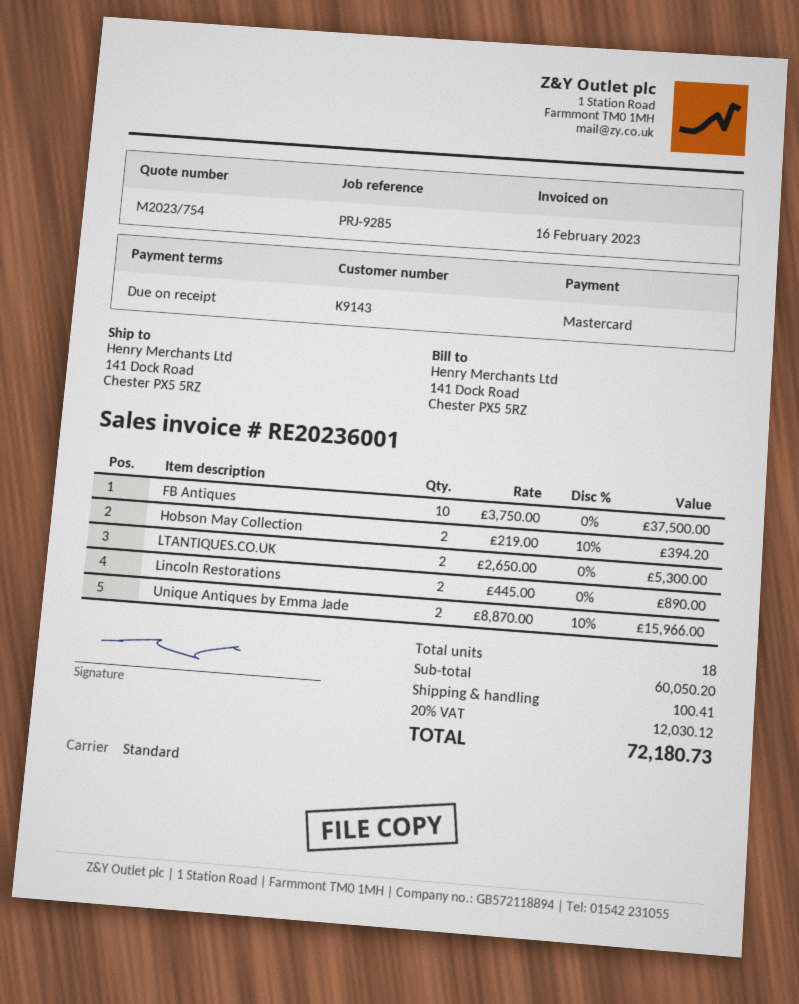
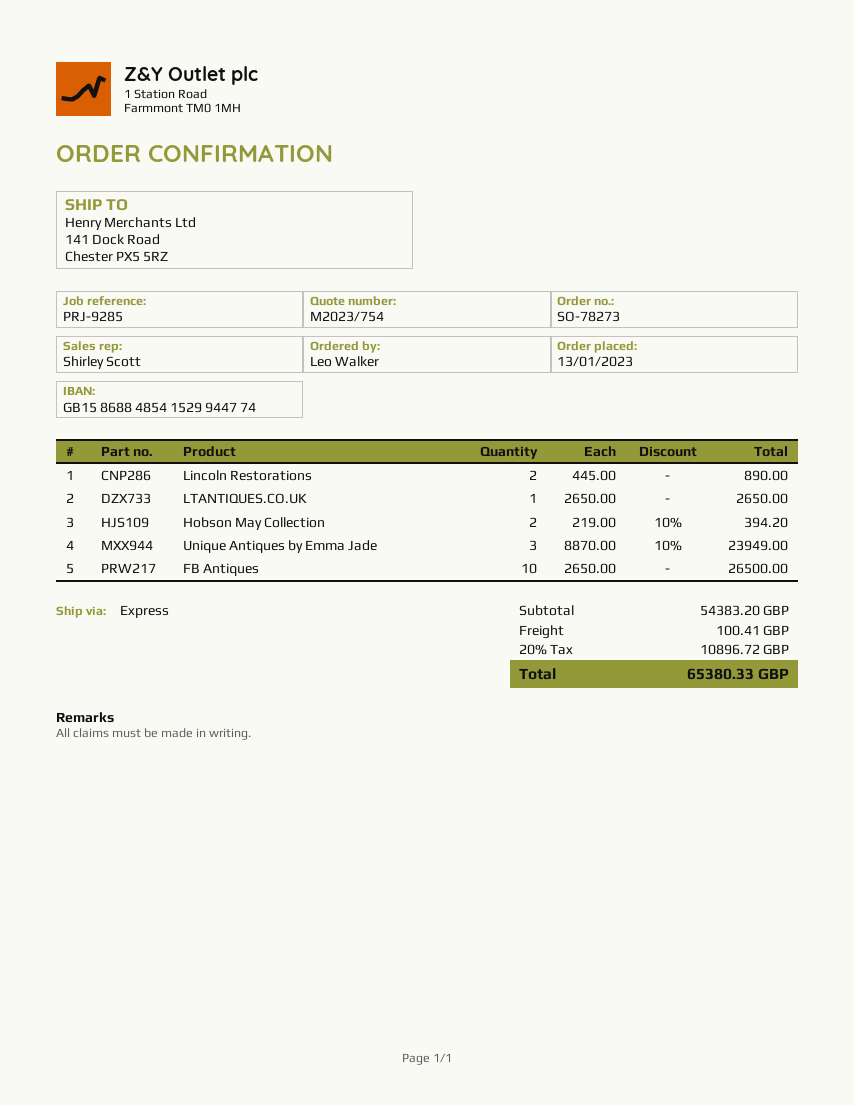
shipping method: standard -> express
FB Antiques: 10 x 3750.00 = 37500.00 -> 10 x 2650.00 = 26500.00
LTANTIQUES.CO.UK: 2 x 2650.00 = 5300.00 -> 1 x 2650.00 = 2650.00
Unique Antiques by Emma Jade: 2 x 8870.00 - 10% = 15966.00 -> 3 x 8870.00 - 10% = 23949.00
subtotal: 60050.20 -> 54383.20
tax: 20% = 12030.12 -> 20% = 10896.72
total: 72180.73 -> 65380.33

